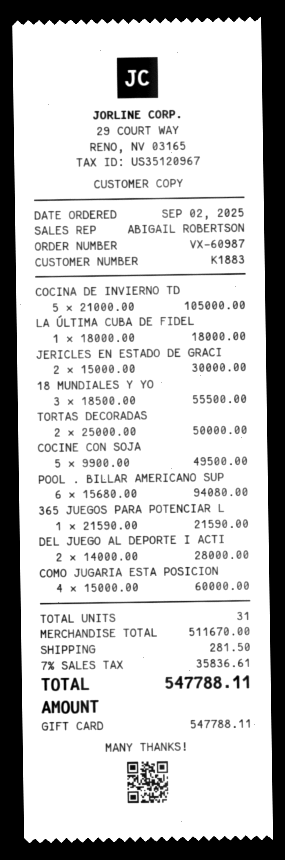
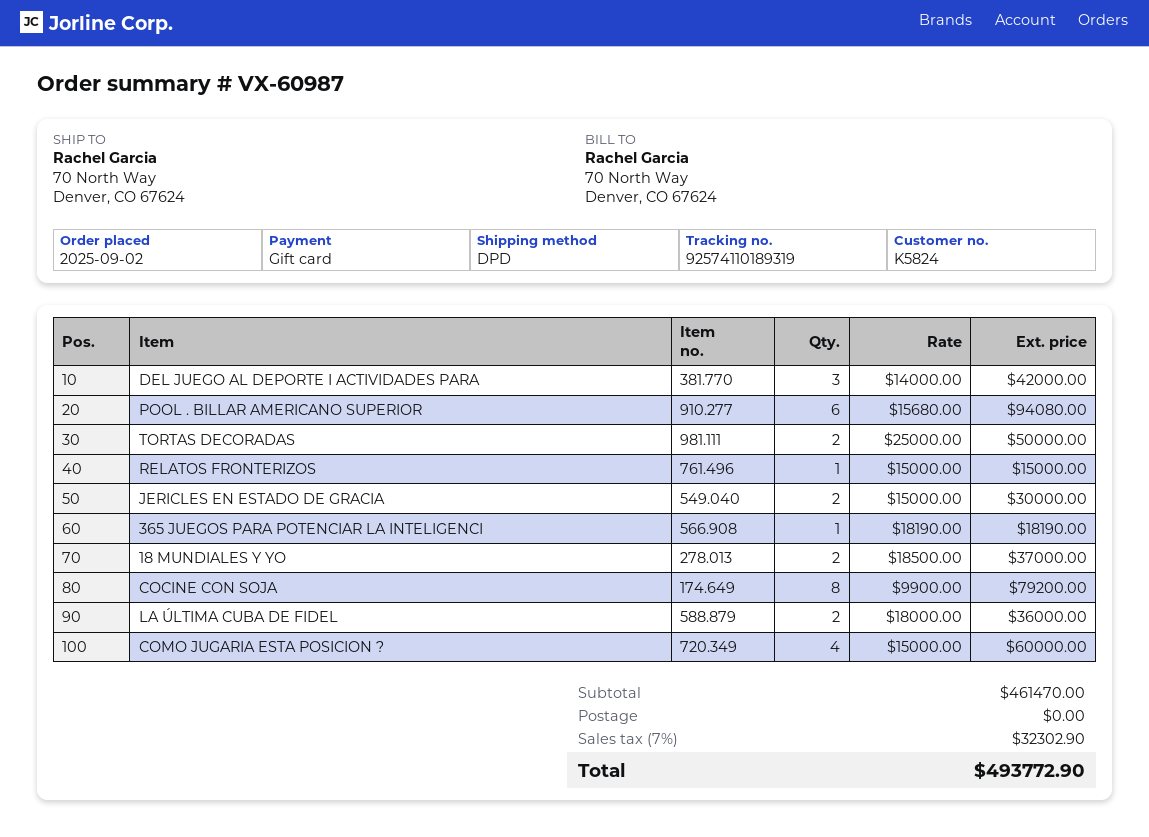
customer number: K1883 -> K5824
COCINA DE INVIERNO TD: 5 x 21000.00 = 105000.00 -> none
LA ÚLTIMA CUBA DE FIDEL: 1 x 18000.00 = 18000.00 -> 2 x 18000.00 = 36000.00
18 MUNDIALES Y YO: 3 x 18500.00 = 55500.00 -> 2 x 18500.00 = 37000.00
COCINE CON SOJA: 5 x 9900.00 = 49500.00 -> 8 x 9900.00 = 79200.00
365 JUEGOS PARA POTENCIAR L: 1 x 21590.00 = 21590.00 -> 1 x 18190.00 = 18190.00
DEL JUEGO AL DEPORTE I ACTI: 2 x 14000.00 = 28000.00 -> 3 x 14000.00 = 42000.00
RELATOS FRONTERIZOS: none -> 1 x 15000.00 = 15000.00
subtotal: 511670.00 -> 461470.00
shipping: 281.50 -> 0.00
tax: 7% = 35836.61 -> 7% = 32302.90
total: 547788.11 -> 493772.90

